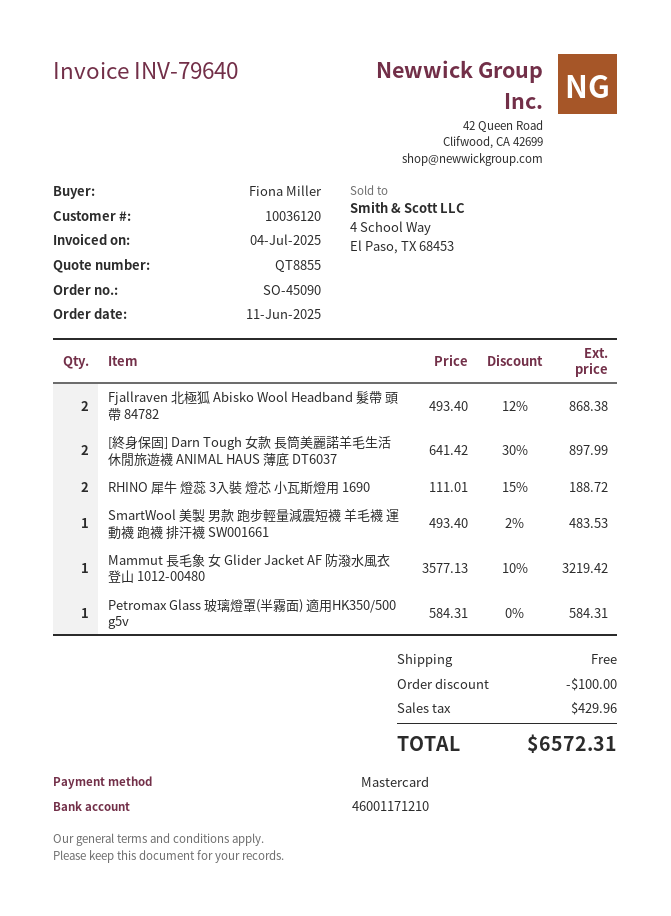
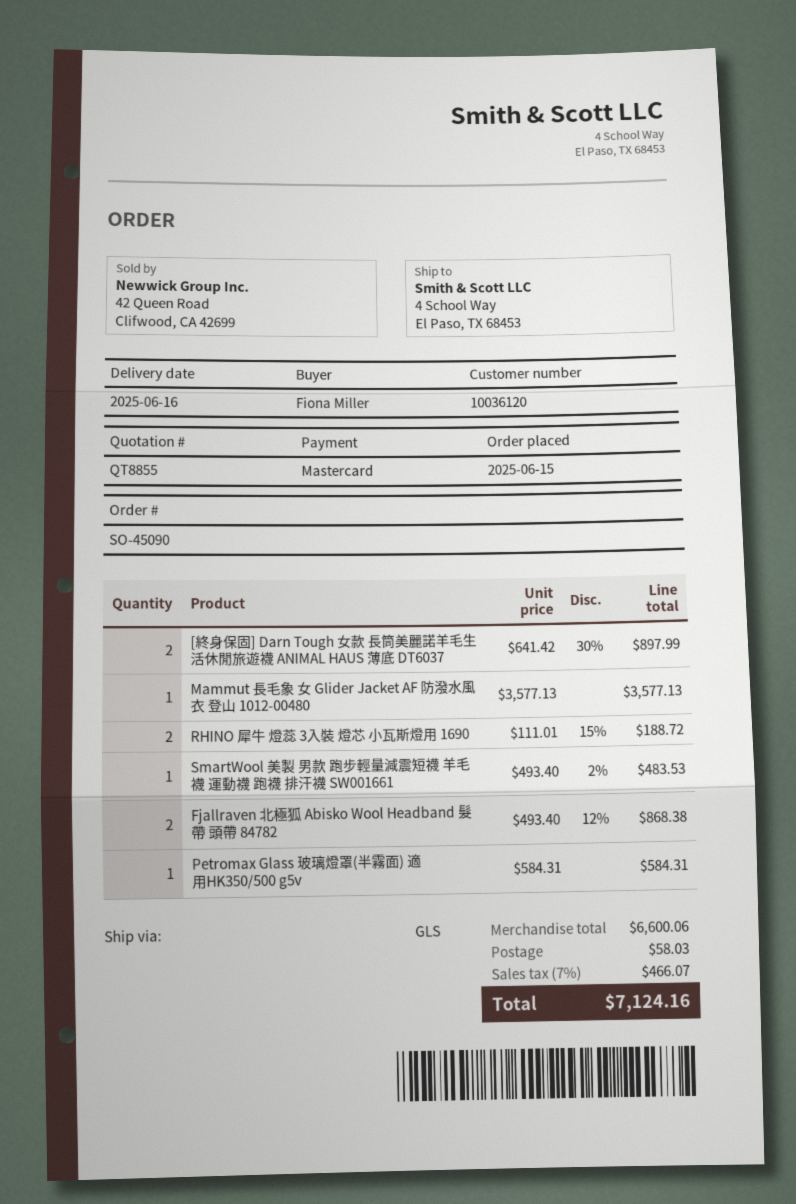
order date: 2025-06-11 -> 2025-06-15
Mammut 長毛象 女 Glider Jacket AF 防潑水風衣 登山 1012-00480: 1 x 3577.13 - 10% = 3219.42 -> 1 x 3577.13 = 3577.13
discount: 100.00 -> none
shipping: 0.00 -> 58.03
tax: 429.96 -> 466.07
total: 6572.31 -> 7124.16

